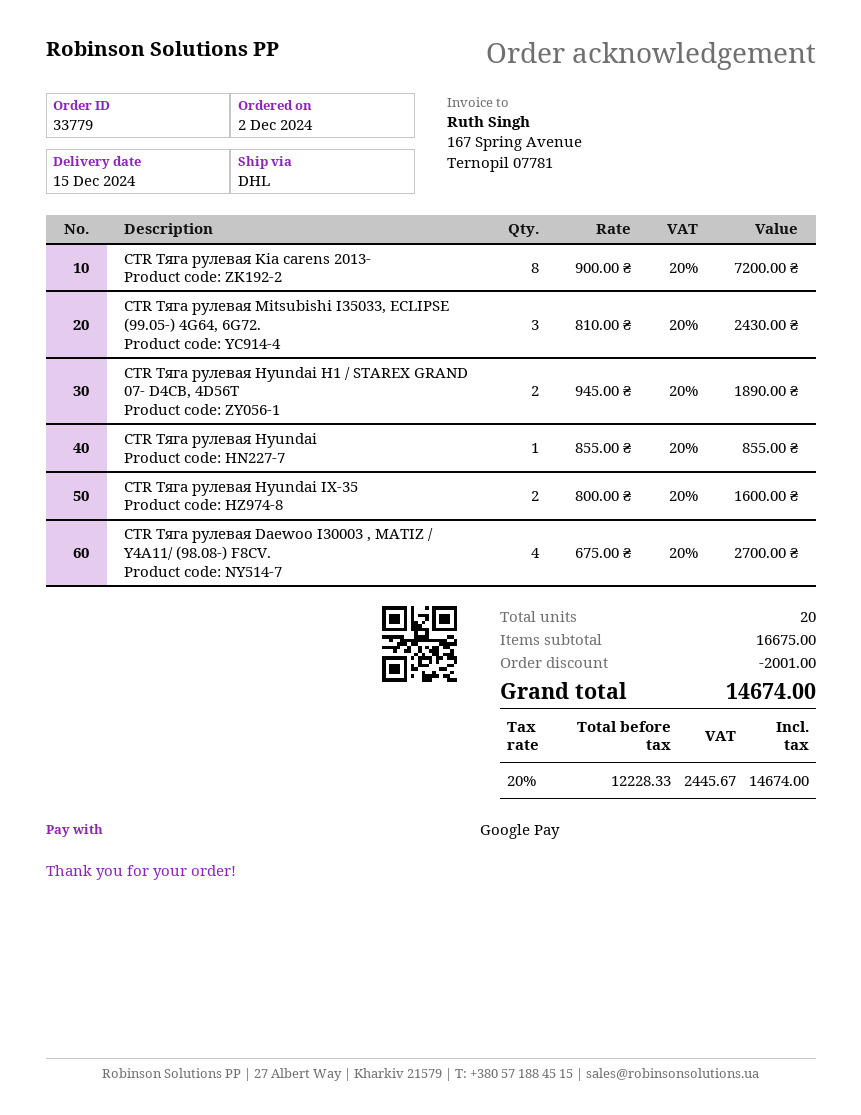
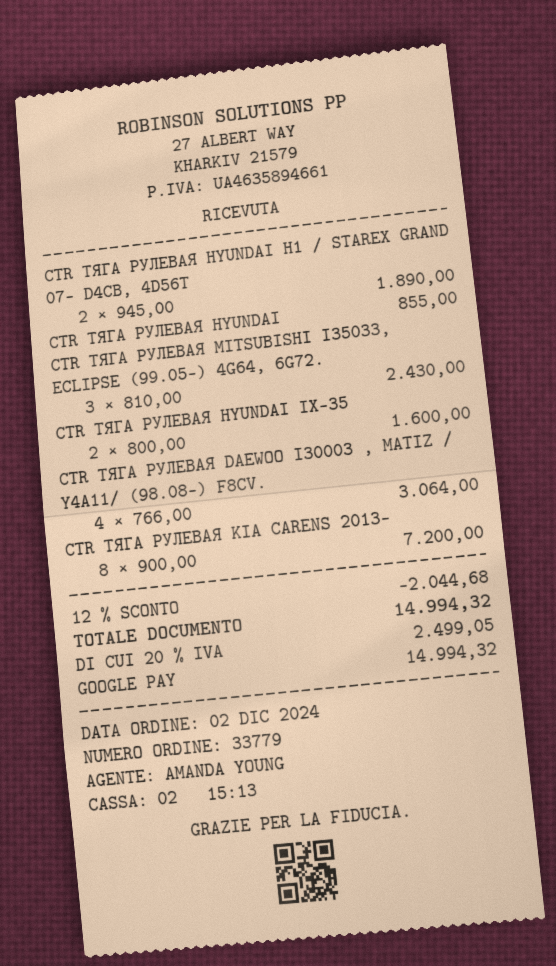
CTR Тяга рулевая Daewoo I30003 , MATIZ / Y4A11/ (98.08-) F8CV.: 4 x 675.00 = 2700.00 -> 4 x 766.00 = 3064.00
discount: 2001.00 -> 2044.68
tax: 20% = 2445.67 -> 20% = 2499.05
total: 14674.00 -> 14994.32

